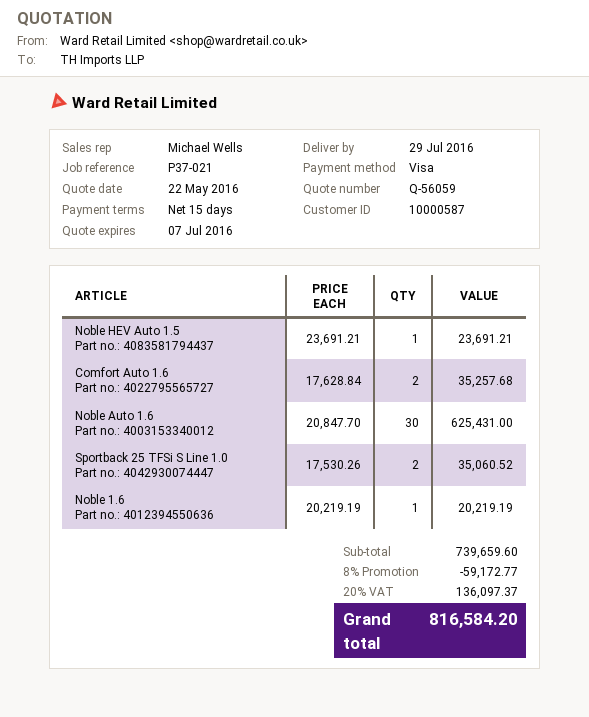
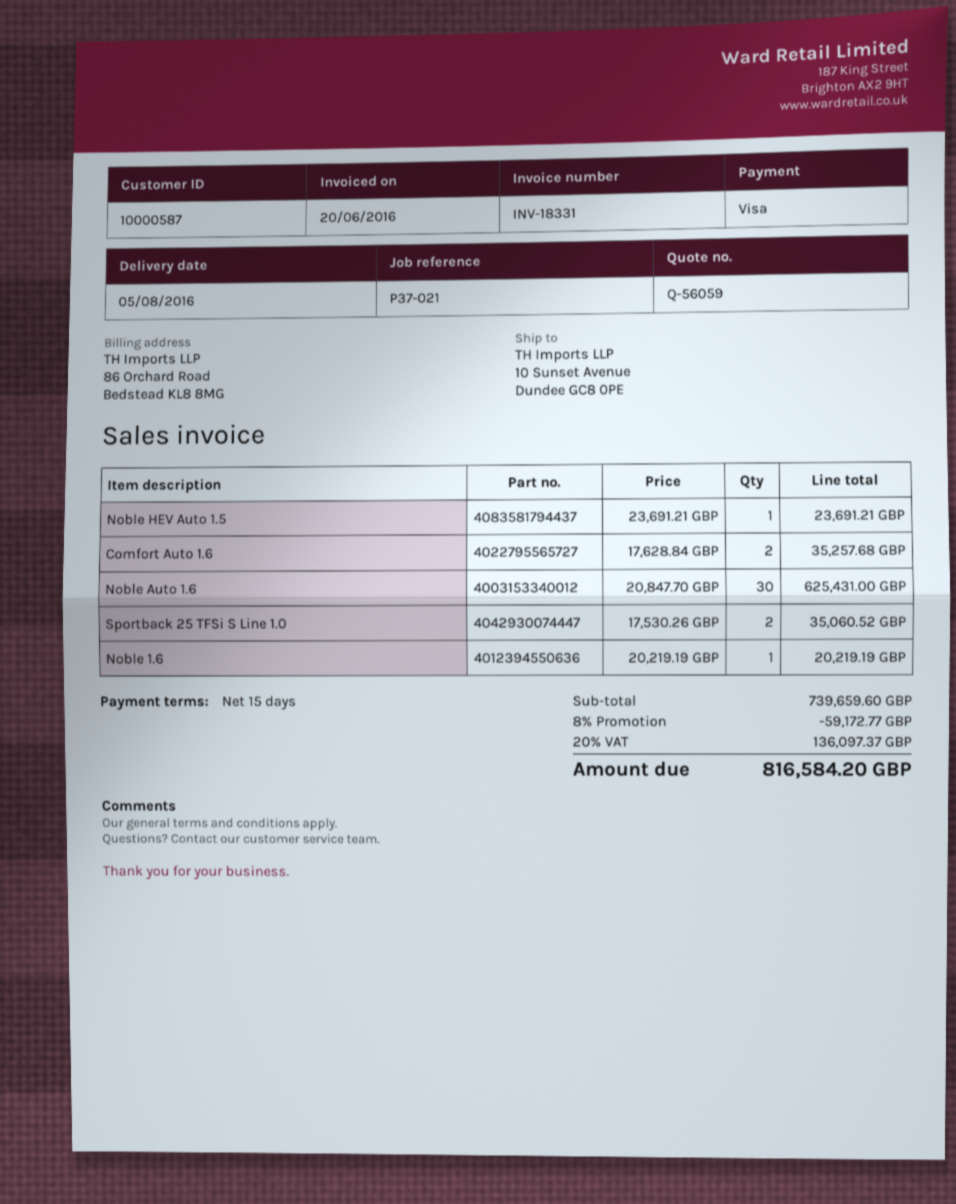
delivery date: 2016-07-29 -> 2016-08-05

